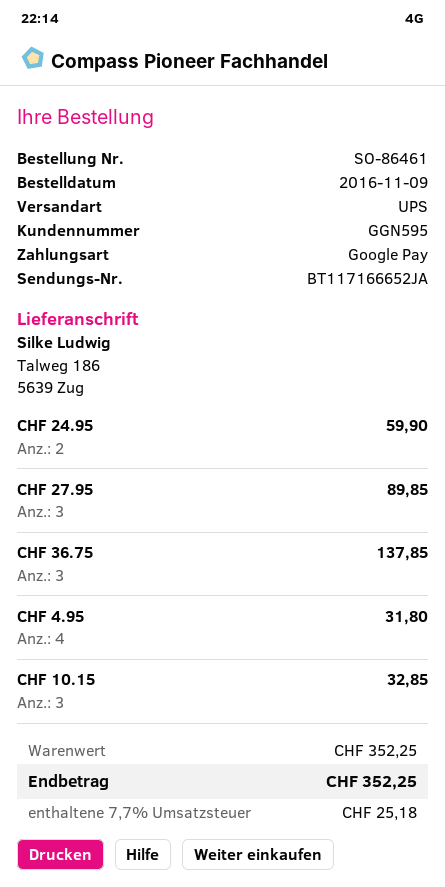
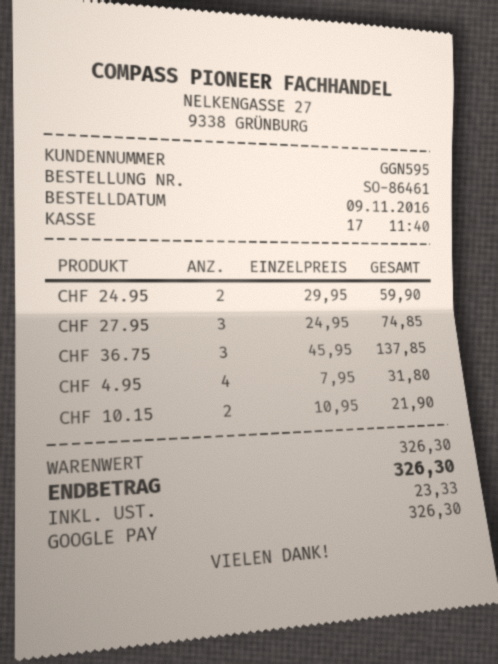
CHF 27.95: 3 for 89.85 -> 3 for 74.85
CHF 10.15: 3 for 32.85 -> 2 for 21.90
subtotal: 352.25 -> 326.30
tax: 25.18 -> 23.33
total: 352.25 -> 326.30

